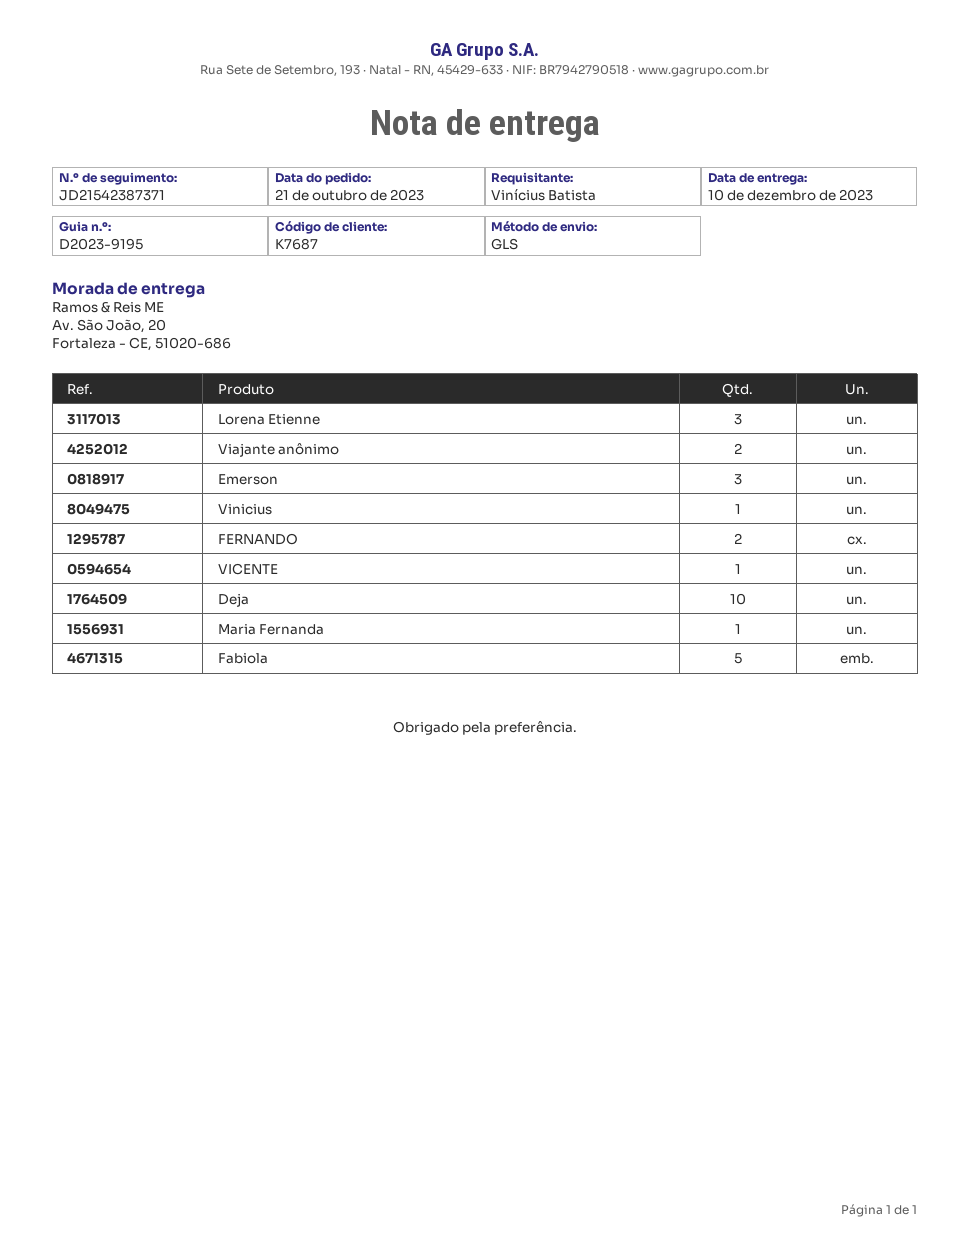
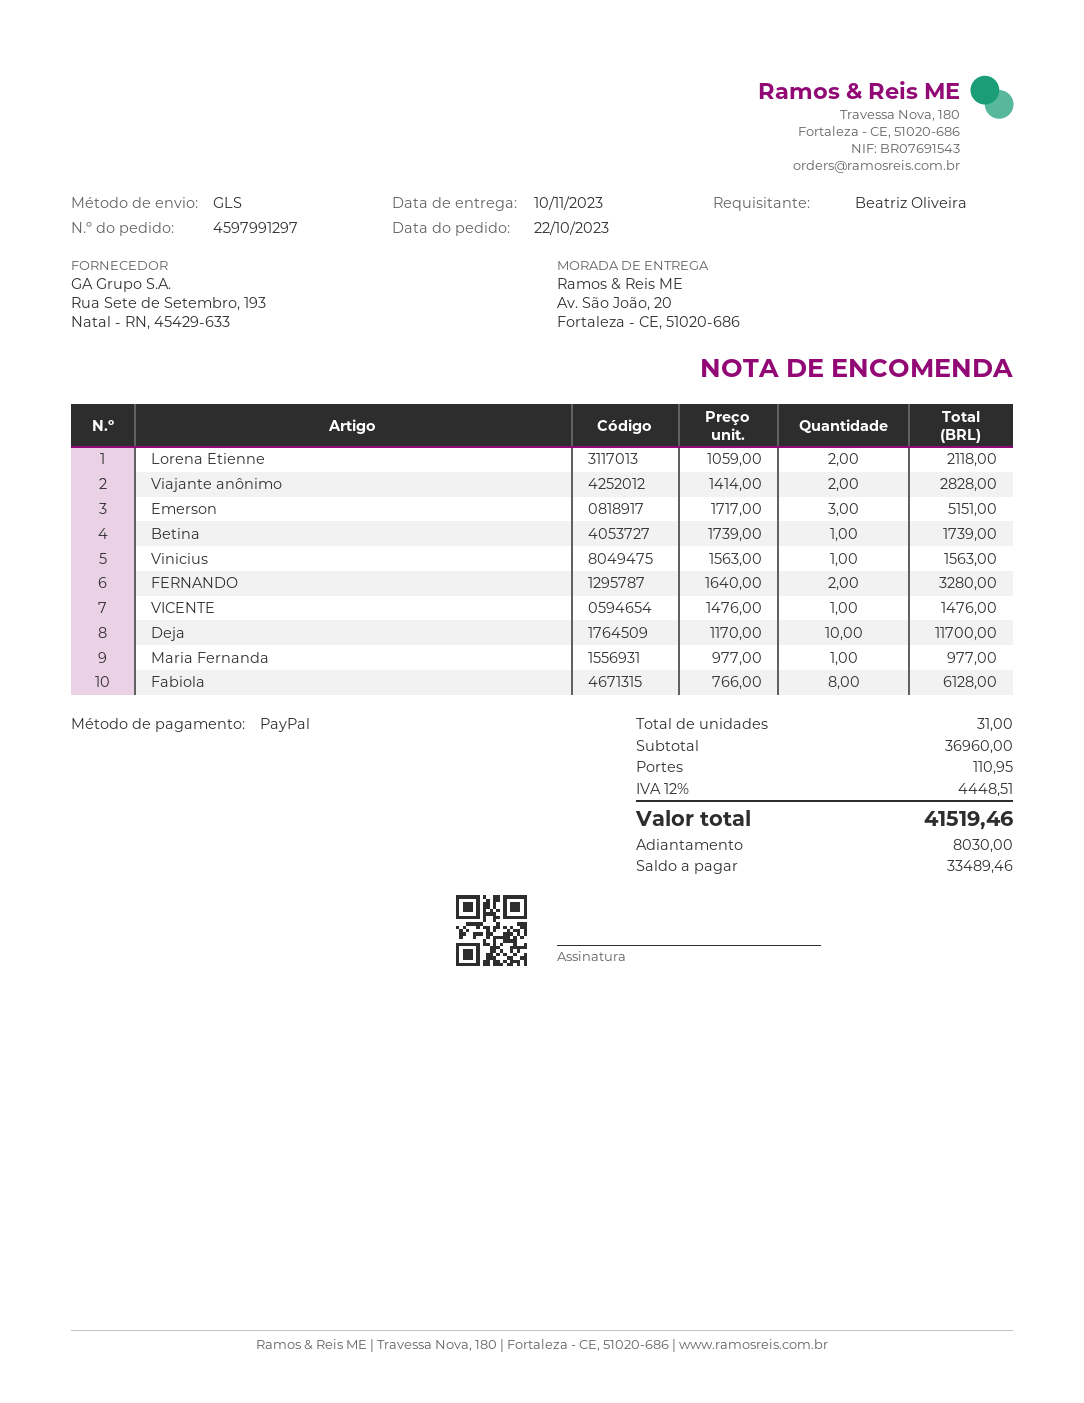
order date: 2023-10-21 -> 2023-10-22
delivery date: 2023-12-10 -> 2023-11-10
ordered by: Vinícius Batista -> Beatriz Oliveira
Lorena Etienne: 3 -> 2
Fabiola: 5 -> 8
Betina: none -> 1

